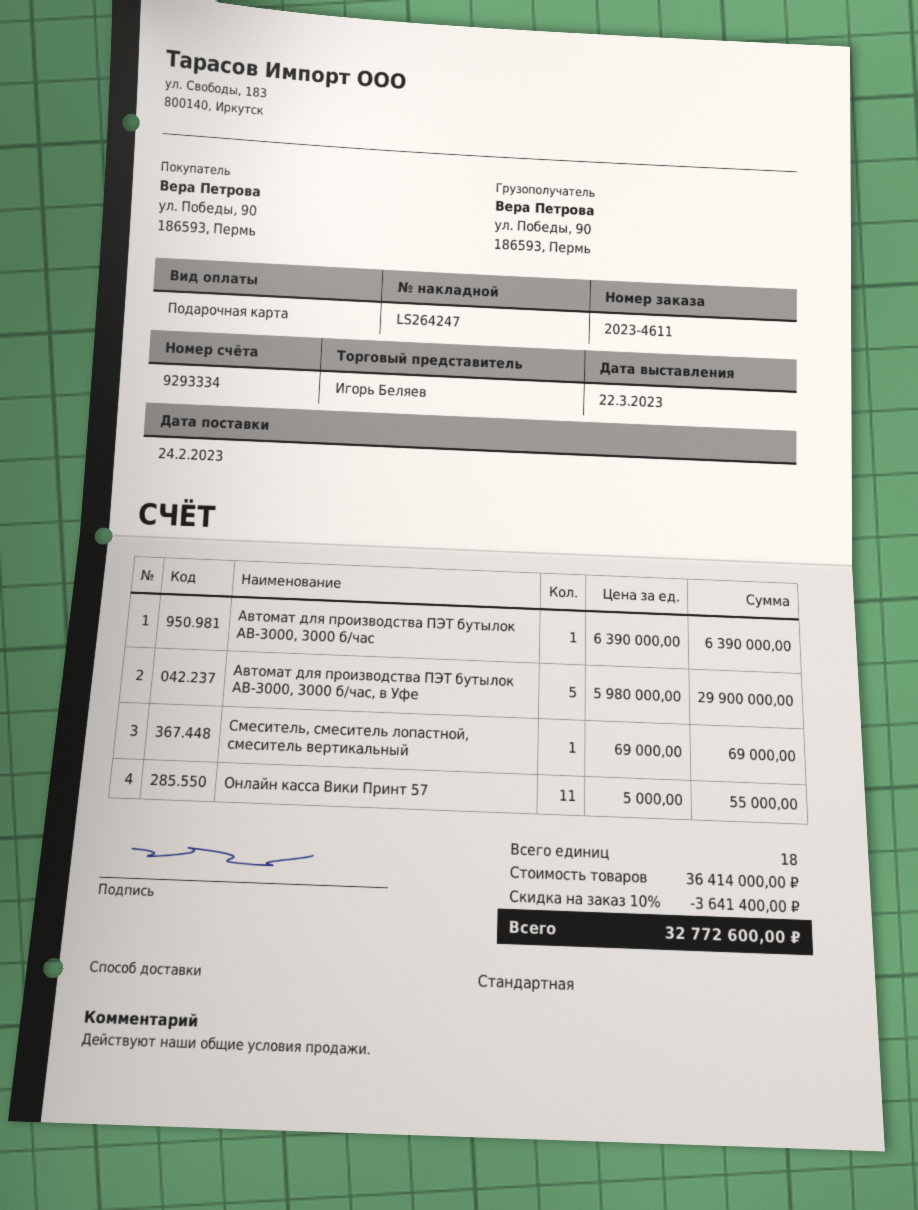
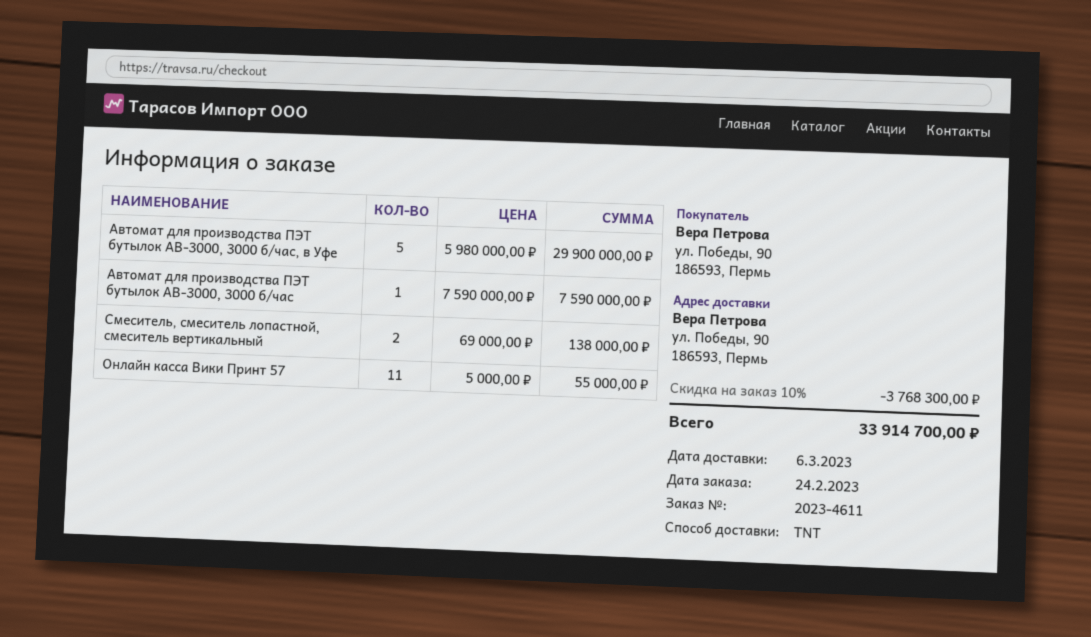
delivery date: 2023-02-24 -> 2023-03-06
shipping method: standard -> TNT
Автомат для производства ПЭТ бутылок АВ-3000, 3000 б/час: 1 x 6390000.00 = 6390000.00 -> 1 x 7590000.00 = 7590000.00
Смеситель, смеситель лопастной, смеситель вертикальный: 1 x 69000.00 = 69000.00 -> 2 x 69000.00 = 138000.00
discount: 10% = 3641400.00 -> 10% = 3768300.00
total: 32772600.00 -> 33914700.00

